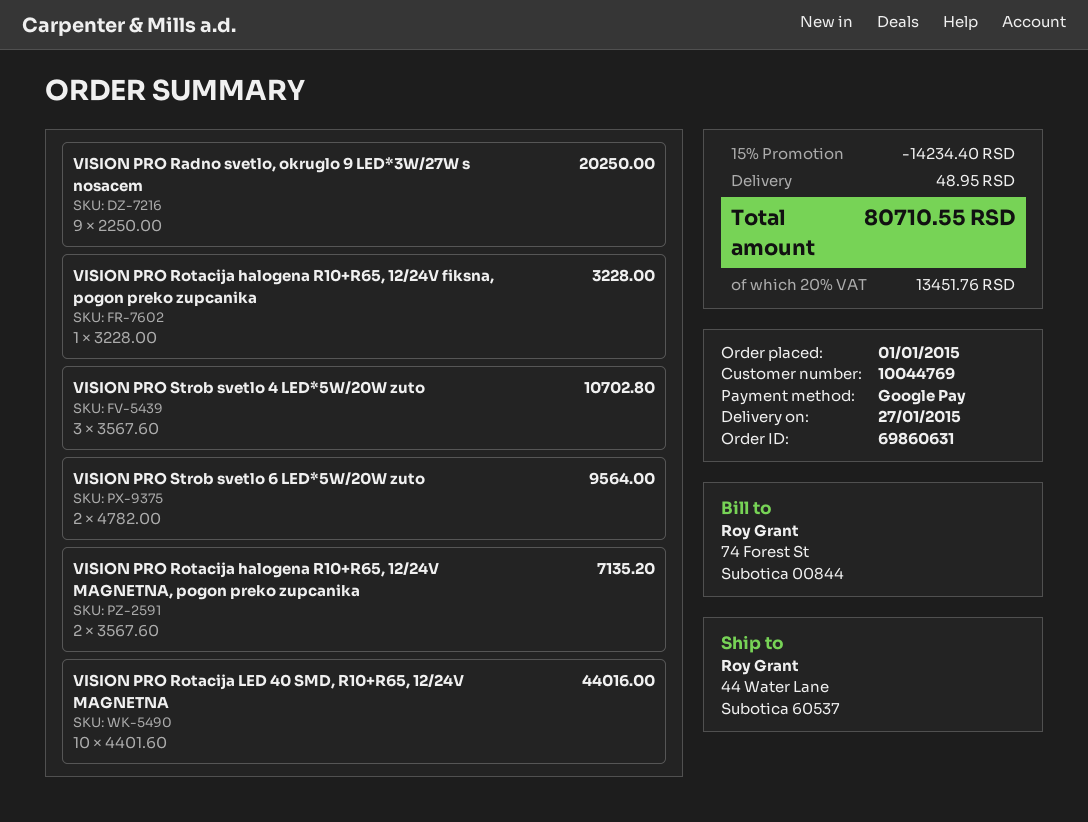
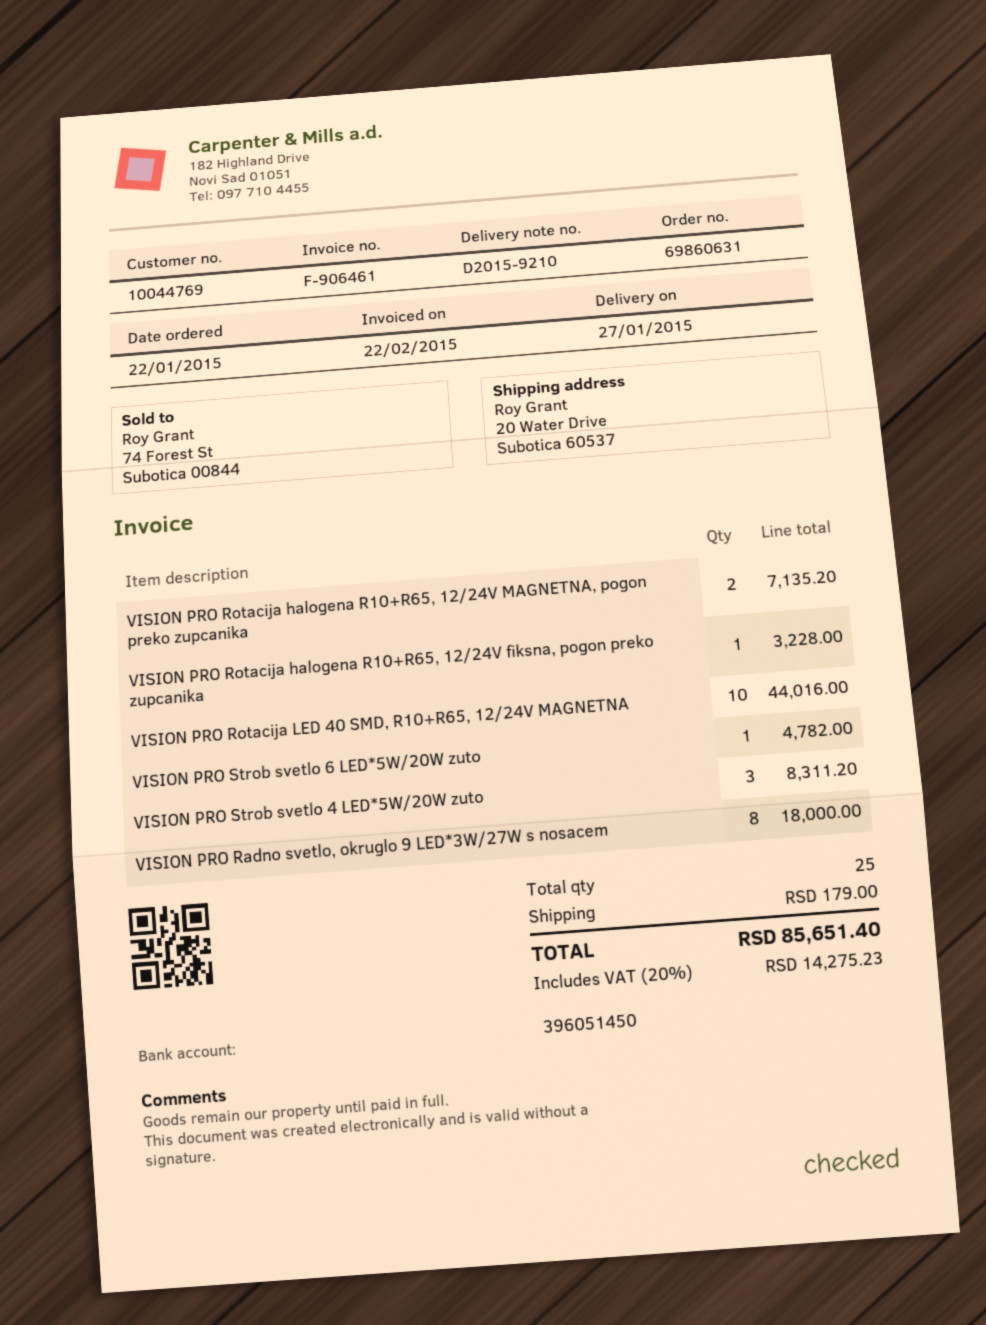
order date: 2015-01-01 -> 2015-01-22
ship to: 44 Water Lane, Subotica 60537 -> 20 Water Drive, Subotica 60537
VISION PRO Radno svetlo, okruglo 9 LED*3W/27W s nosacem: 9 for 20250.00 -> 8 for 18000.00
VISION PRO Strob svetlo 4 LED*5W/20W zuto: 3 for 10702.80 -> 3 for 8311.20
VISION PRO Strob svetlo 6 LED*5W/20W zuto: 2 for 9564.00 -> 1 for 4782.00
discount: 15% = 14234.40 -> none
shipping: 48.95 -> 179.00
tax: 20% = 13451.76 -> 20% = 14275.23
total: 80710.55 -> 85651.40

